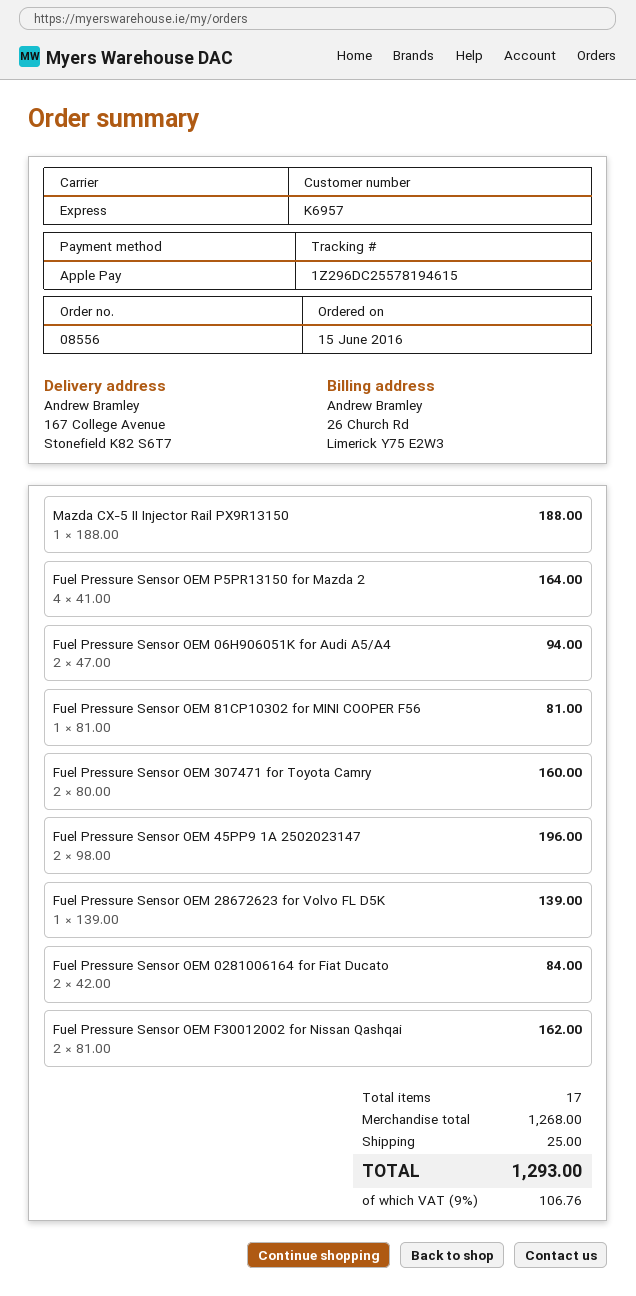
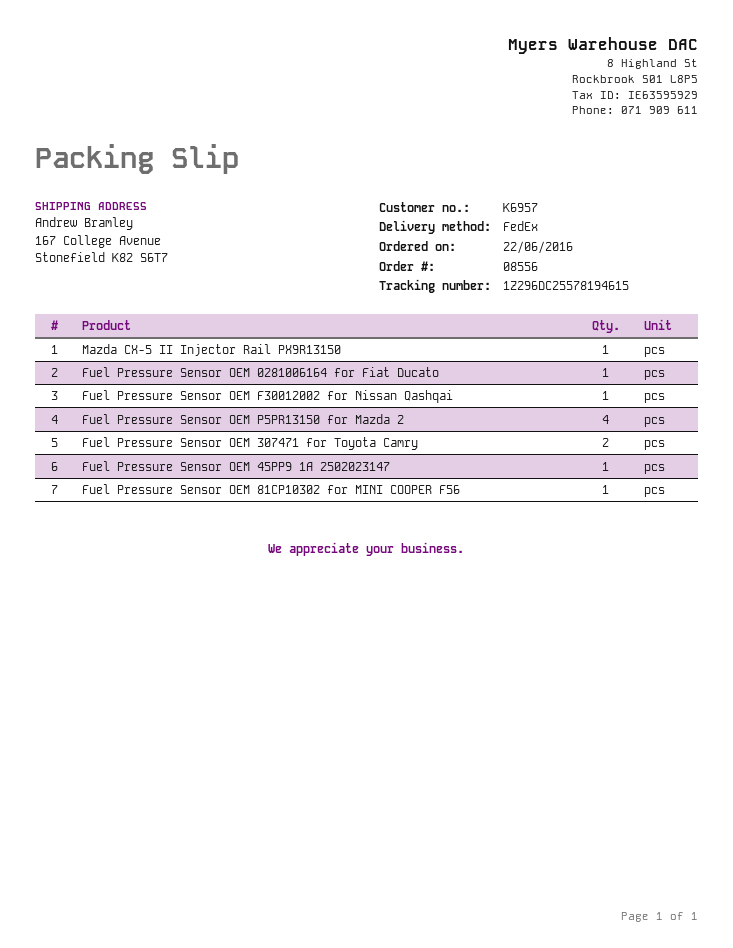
order date: 2016-06-15 -> 2016-06-22
shipping method: express -> FedEx
Fuel Pressure Sensor OEM 06H906051K for Audi A5/A4: 2 -> none
Fuel Pressure Sensor OEM 45PP9 1A 2502023147: 2 -> 1
Fuel Pressure Sensor OEM 28672623 for Volvo FL D5K: 1 -> none
Fuel Pressure Sensor OEM 0281006164 for Fiat Ducato: 2 -> 1
Fuel Pressure Sensor OEM F30012002 for Nissan Qashqai: 2 -> 1

